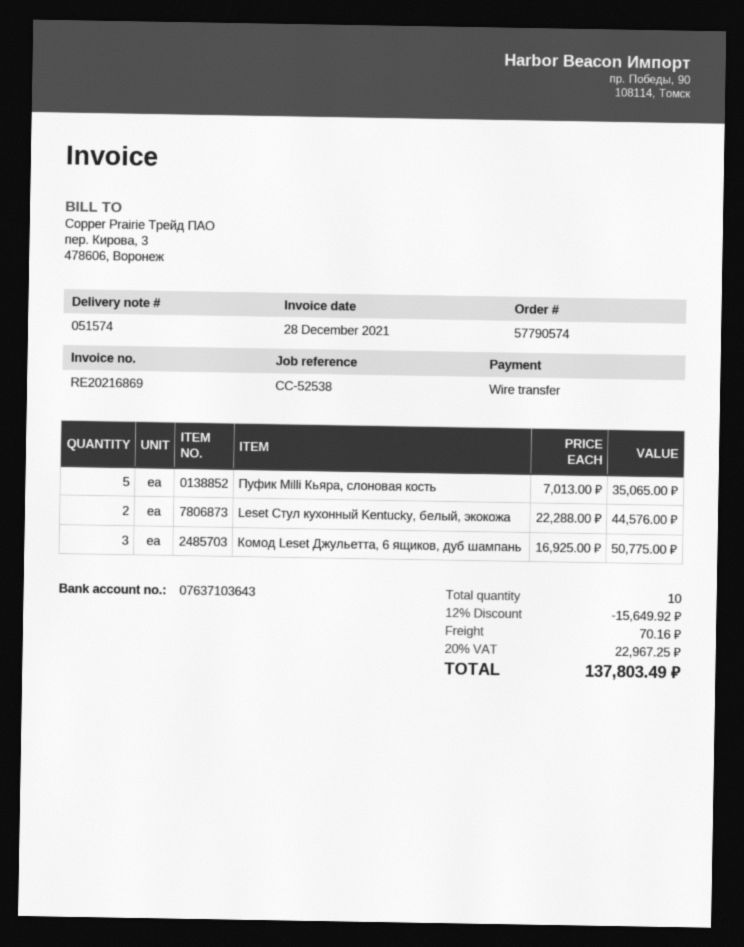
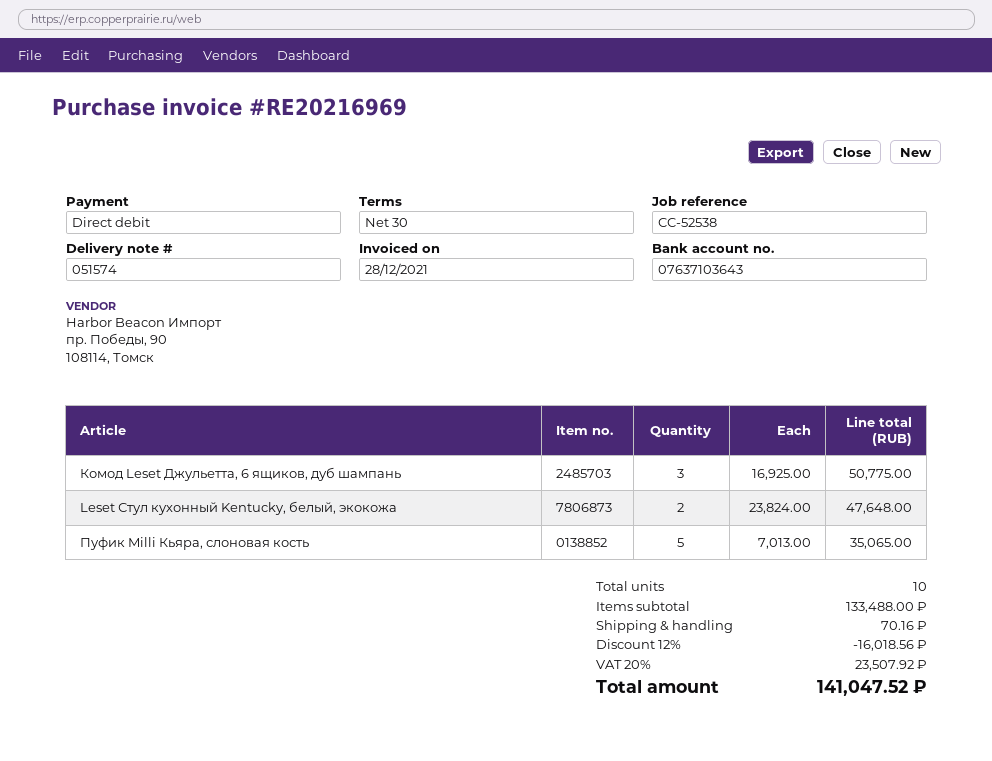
invoice number: RE20216869 -> RE20216969
payment method: bank transfer -> direct debit
Leset Стул кухонный Kentucky, белый, экокожа: 2 x 22288.00 = 44576.00 -> 2 x 23824.00 = 47648.00
discount: 12% = 15649.92 -> 12% = 16018.56
tax: 20% = 22967.25 -> 20% = 23507.92
total: 137803.49 -> 141047.52

